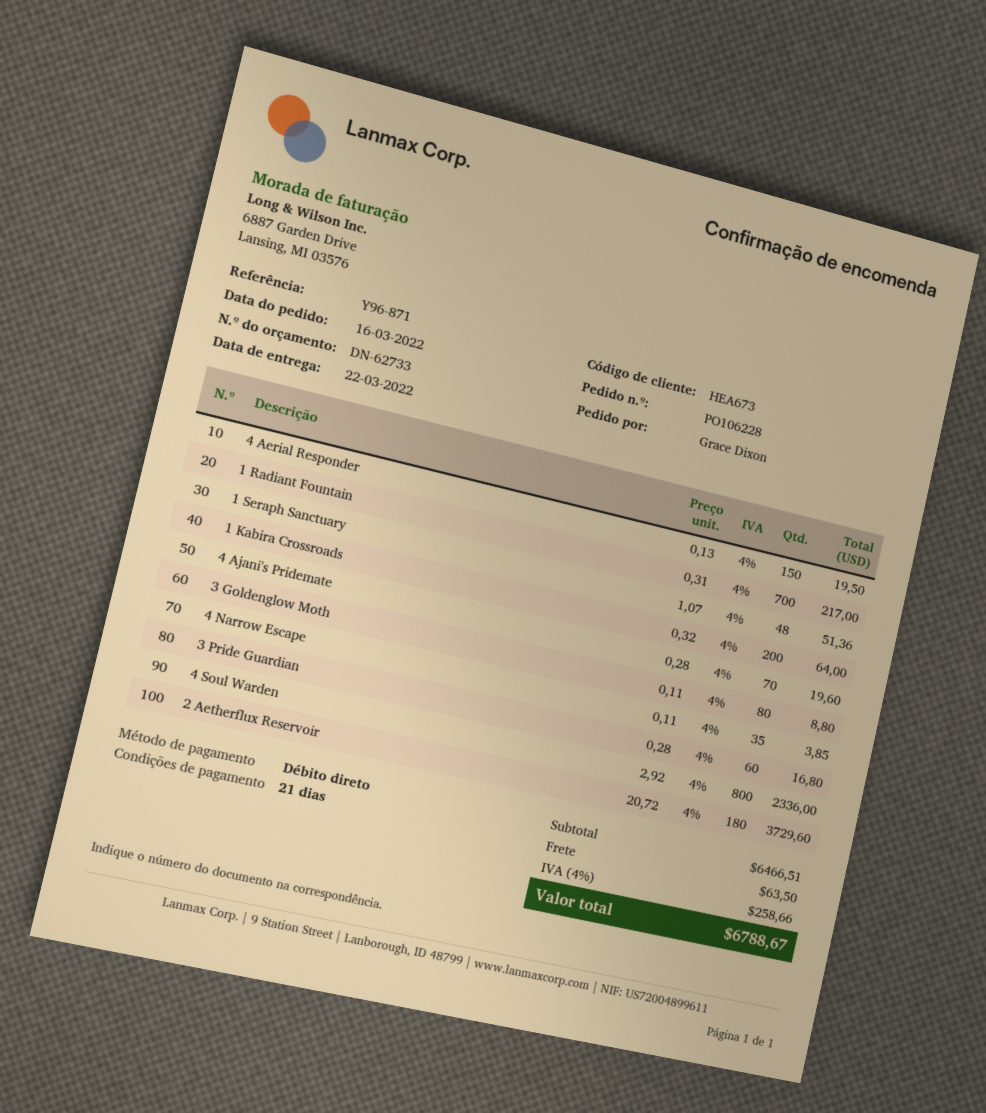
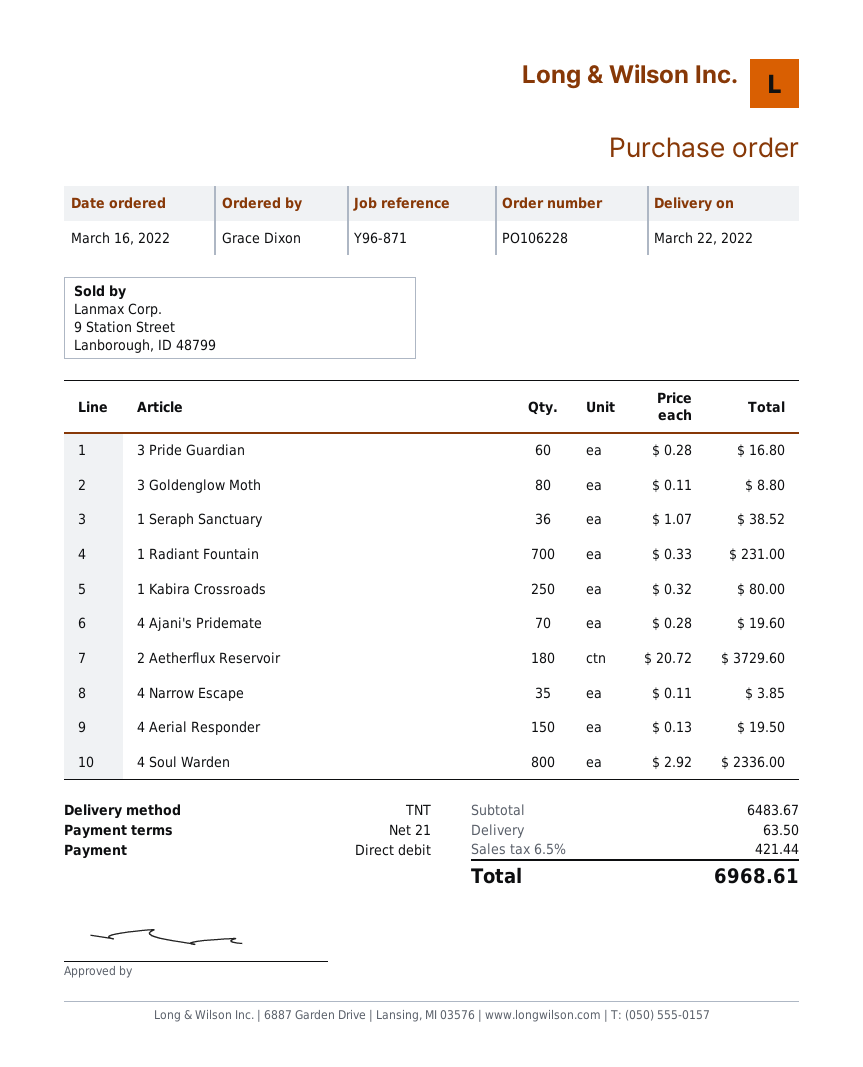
1 Radiant Fountain: 700 x 0.31 = 217.00 -> 700 x 0.33 = 231.00
1 Seraph Sanctuary: 48 x 1.07 = 51.36 -> 36 x 1.07 = 38.52
1 Kabira Crossroads: 200 x 0.32 = 64.00 -> 250 x 0.32 = 80.00
subtotal: 6466.51 -> 6483.67
tax: 4% = 258.66 -> 6.5% = 421.44
total: 6788.67 -> 6968.61

